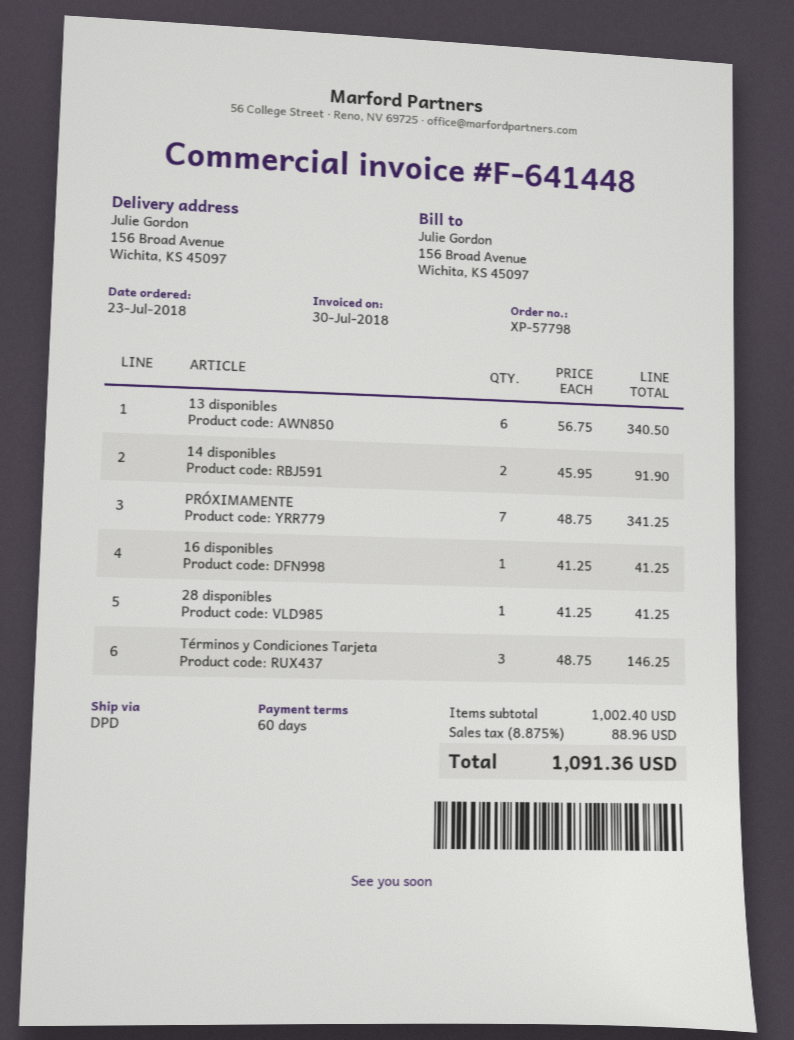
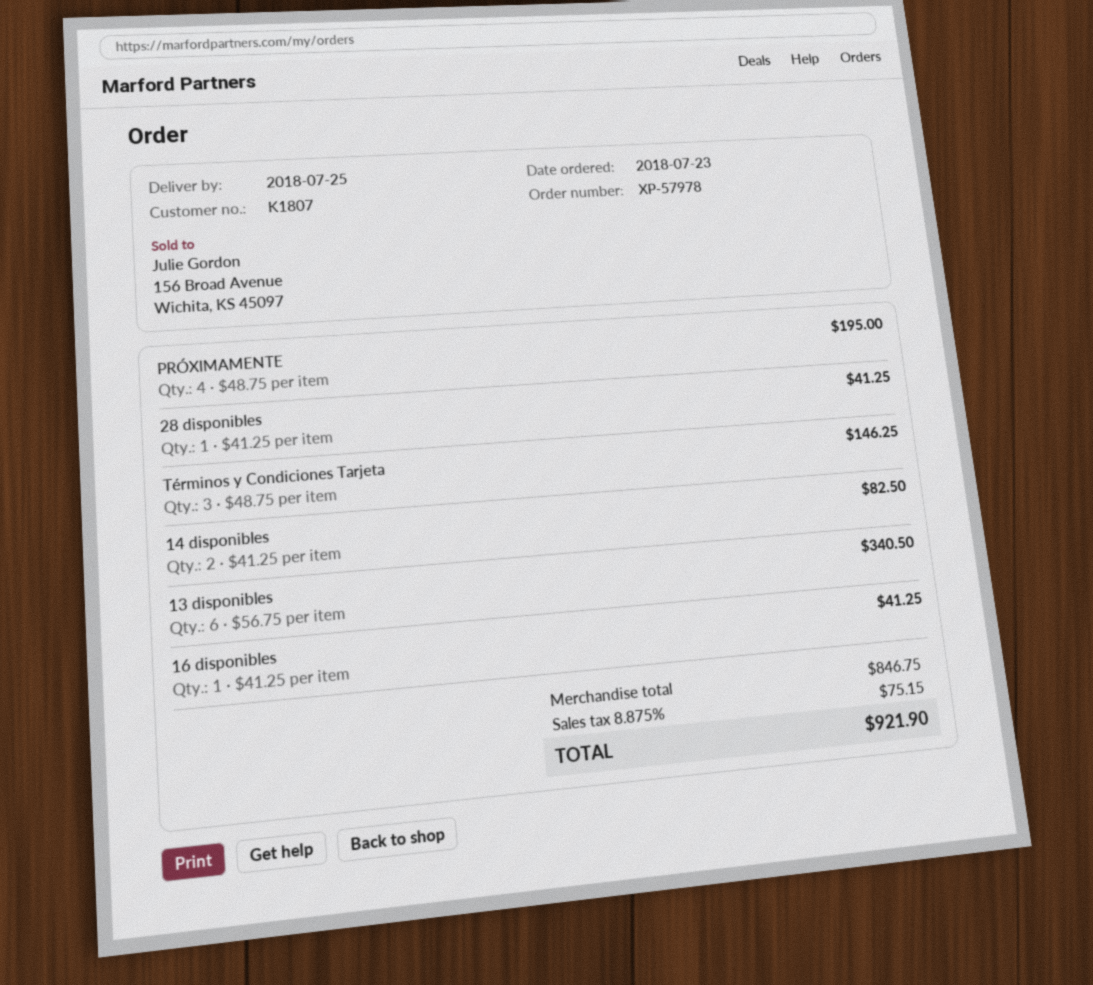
order number: XP-57798 -> XP-57978
14 disponibles: 2 x 45.95 = 91.90 -> 2 x 41.25 = 82.50
PRÓXIMAMENTE: 7 x 48.75 = 341.25 -> 4 x 48.75 = 195.00
subtotal: 1002.40 -> 846.75
tax: 8.875% = 88.96 -> 8.875% = 75.15
total: 1091.36 -> 921.90

